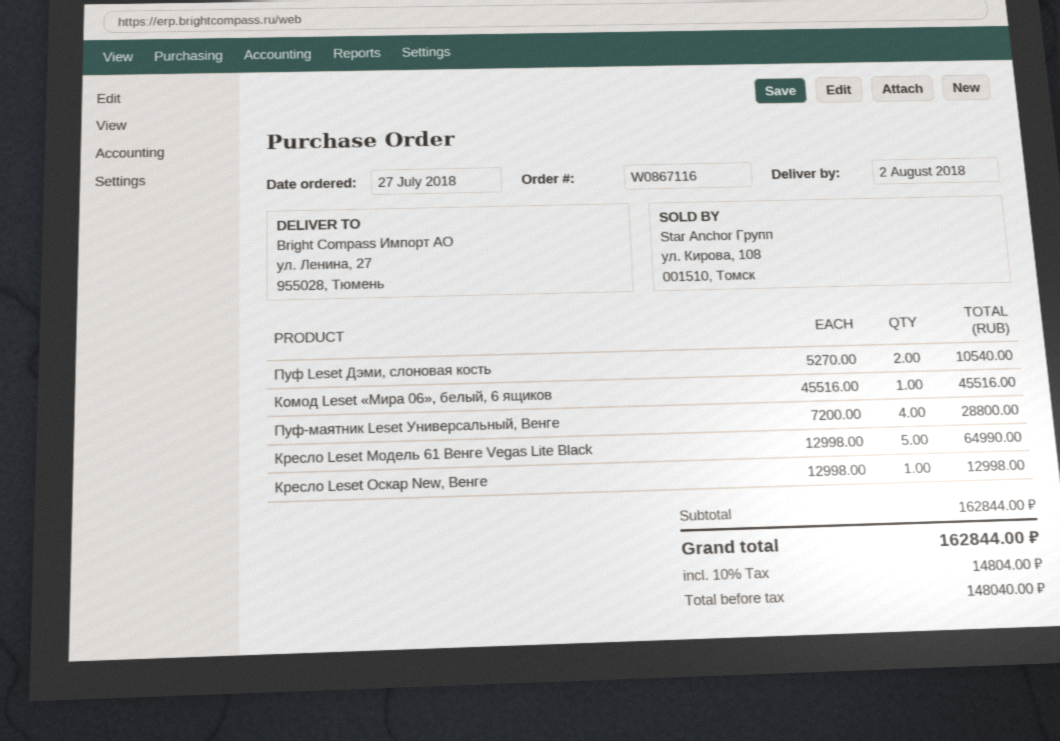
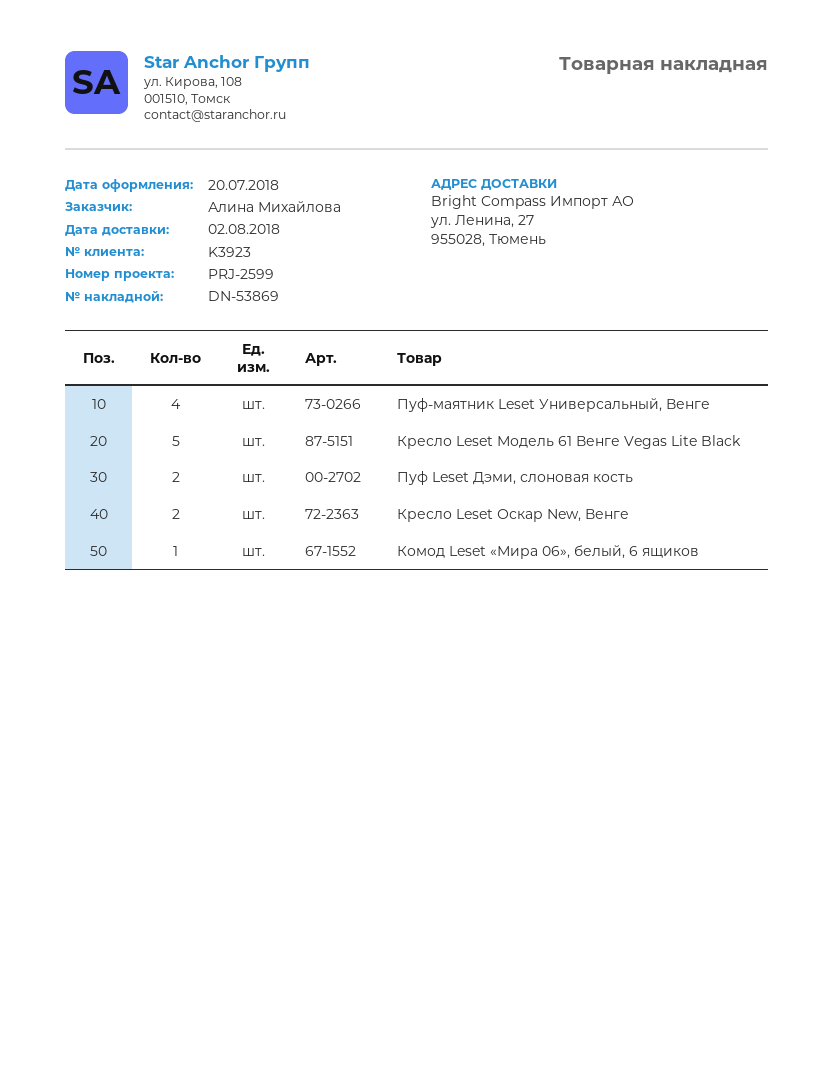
order date: 2018-07-27 -> 2018-07-20
Кресло Leset Оскар New, Венге: 1 -> 2

